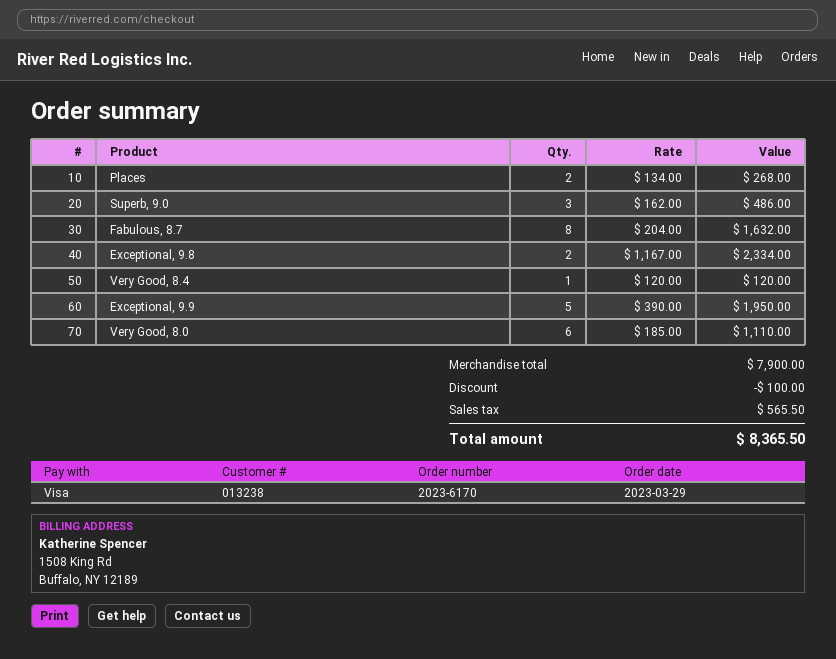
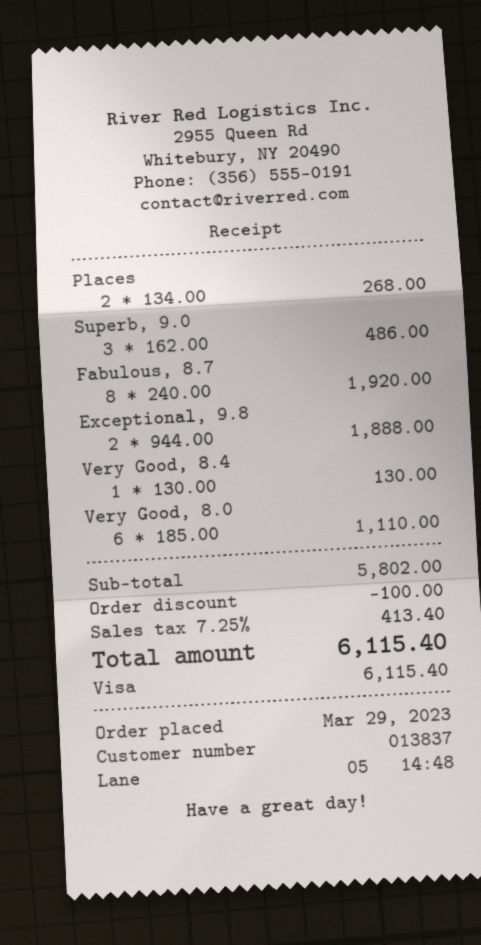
customer number: 013238 -> 013837
Fabulous, 8.7: 8 x 204.00 = 1632.00 -> 8 x 240.00 = 1920.00
Exceptional, 9.8: 2 x 1167.00 = 2334.00 -> 2 x 944.00 = 1888.00
Very Good, 8.4: 1 x 120.00 = 120.00 -> 1 x 130.00 = 130.00
Exceptional, 9.9: 5 x 390.00 = 1950.00 -> none
subtotal: 7900.00 -> 5802.00
tax: 565.50 -> 413.40
total: 8365.50 -> 6115.40

